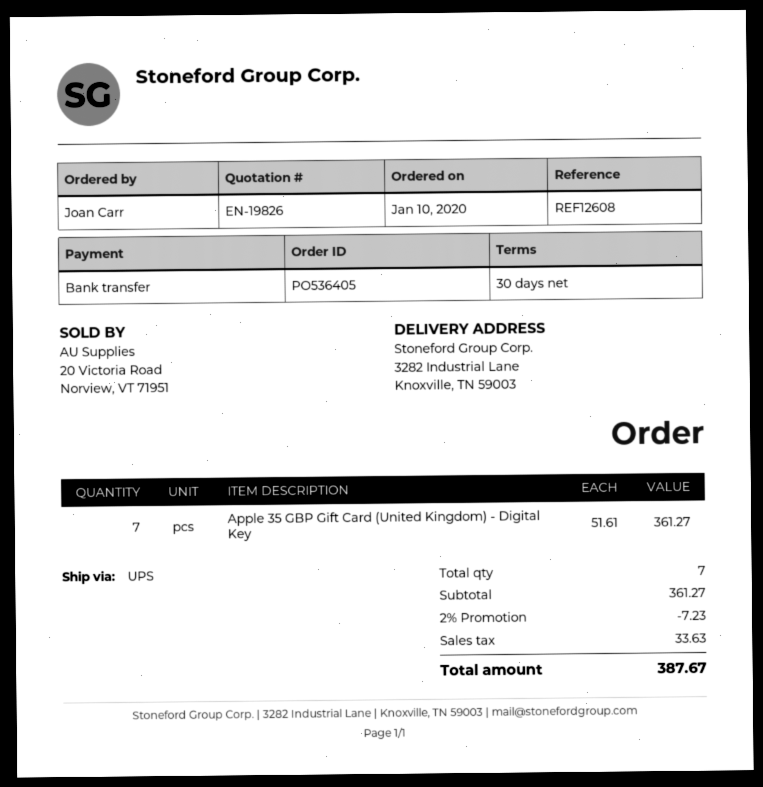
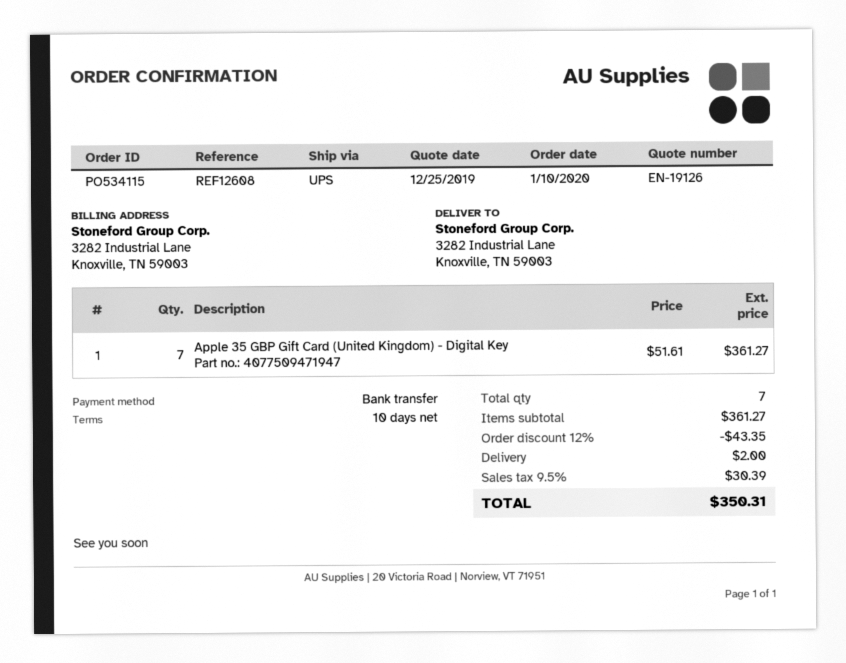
quote number: EN-19826 -> EN-19126
order number: PO536405 -> PO534115
payment terms: 30 days -> 10 days
discount: 2% = 7.23 -> 12% = 43.35
shipping: none -> 2.00
tax: 33.63 -> 30.39
total: 387.67 -> 350.31

